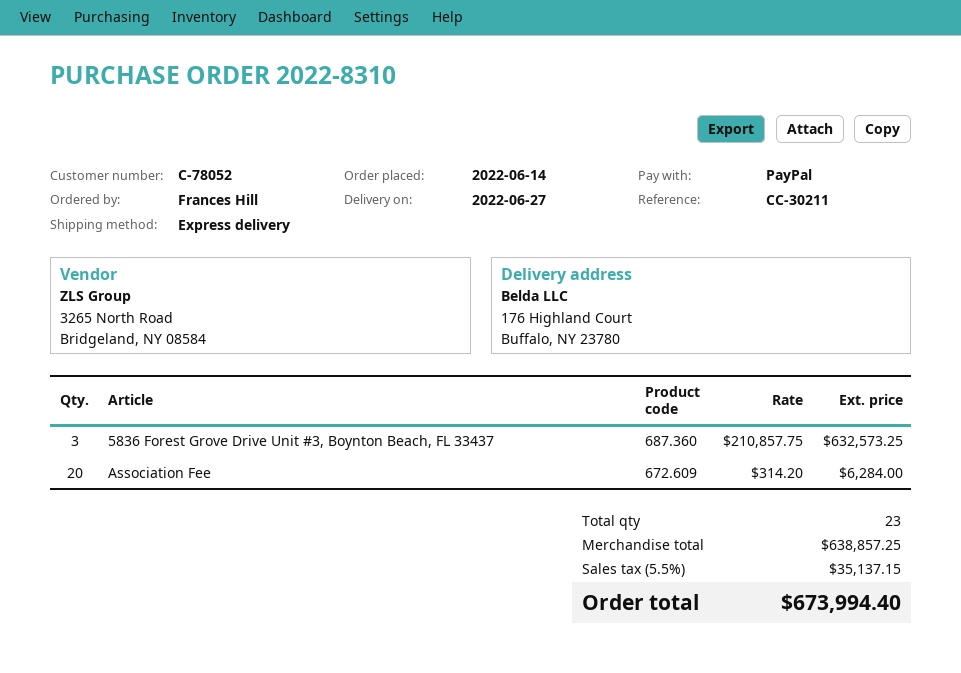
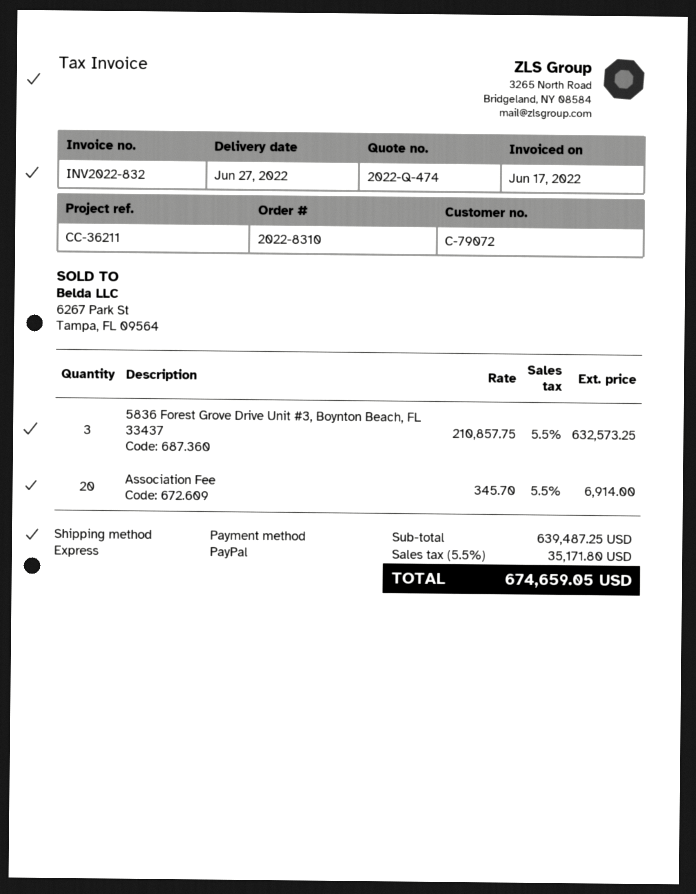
customer number: C-78052 -> C-79072
reference: CC-30211 -> CC-36211
Association Fee: 20 x 314.20 = 6284.00 -> 20 x 345.70 = 6914.00
subtotal: 638857.25 -> 639487.25
tax: 5.5% = 35137.15 -> 5.5% = 35171.80
total: 673994.40 -> 674659.05

